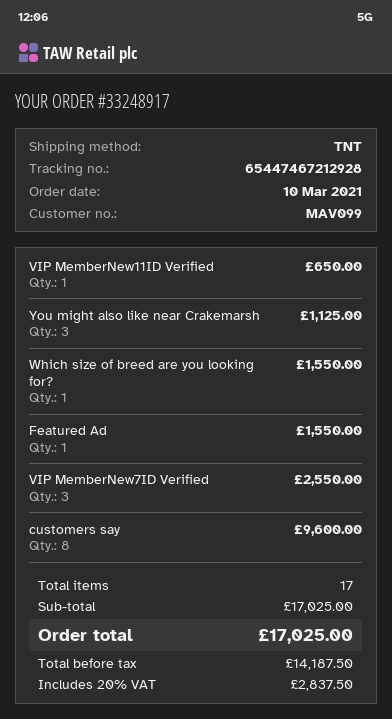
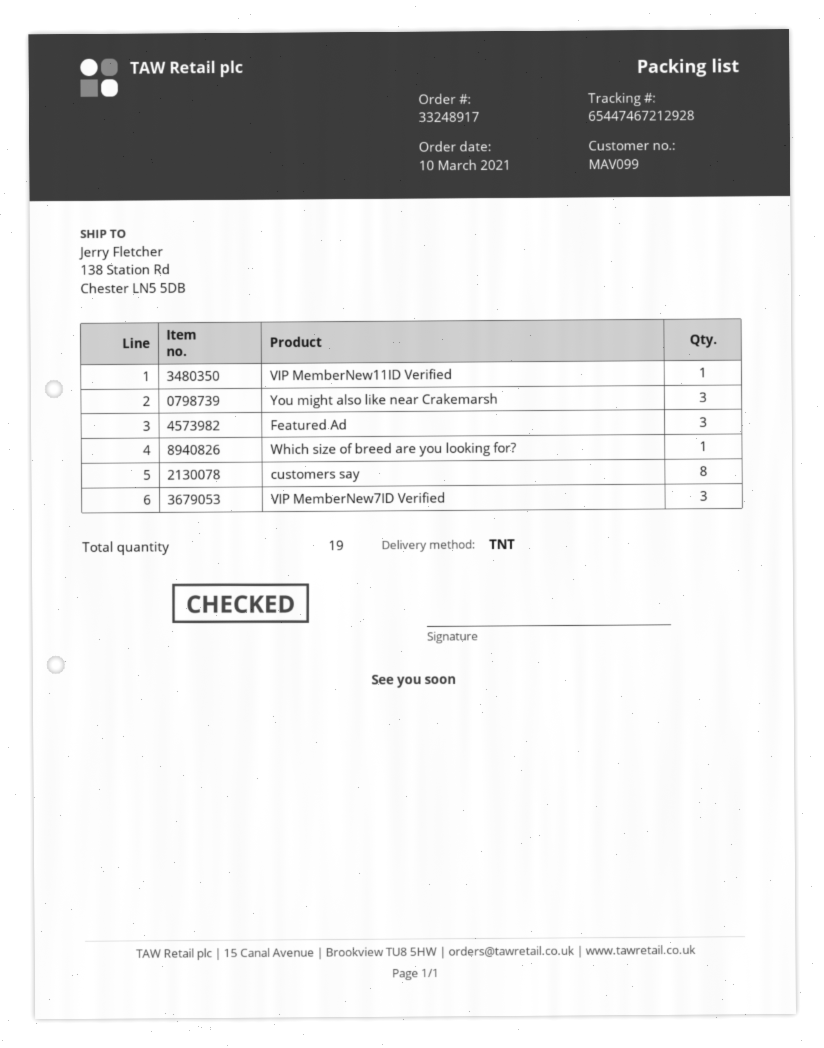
Featured Ad: 1 -> 3
total quantity: 17 -> 19

